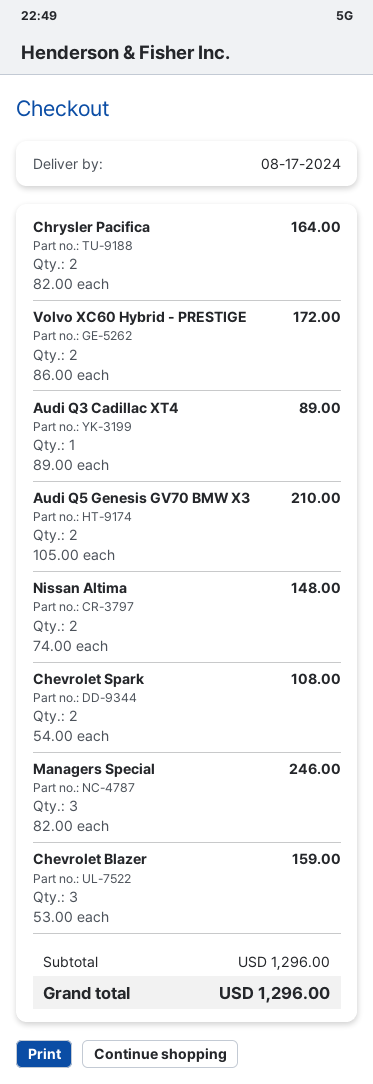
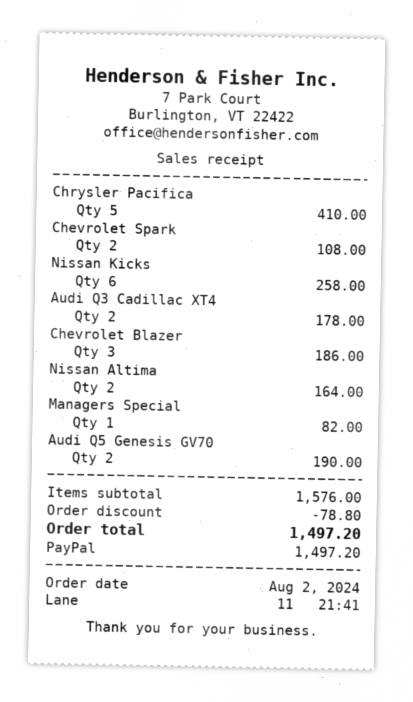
Chrysler Pacifica: 2 for 164.00 -> 5 for 410.00
Volvo XC60 Hybrid - PRESTIGE: 2 for 172.00 -> none
Audi Q3 Cadillac XT4: 1 for 89.00 -> 2 for 178.00
Audi Q5 Genesis GV70 BMW X3: 2 for 210.00 -> 2 for 190.00
Nissan Altima: 2 for 148.00 -> 2 for 164.00
Managers Special: 3 for 246.00 -> 1 for 82.00
Chevrolet Blazer: 3 for 159.00 -> 3 for 186.00
Nissan Kicks: none -> 6 for 258.00
subtotal: 1296.00 -> 1576.00
discount: none -> 78.80
total: 1296.00 -> 1497.20

